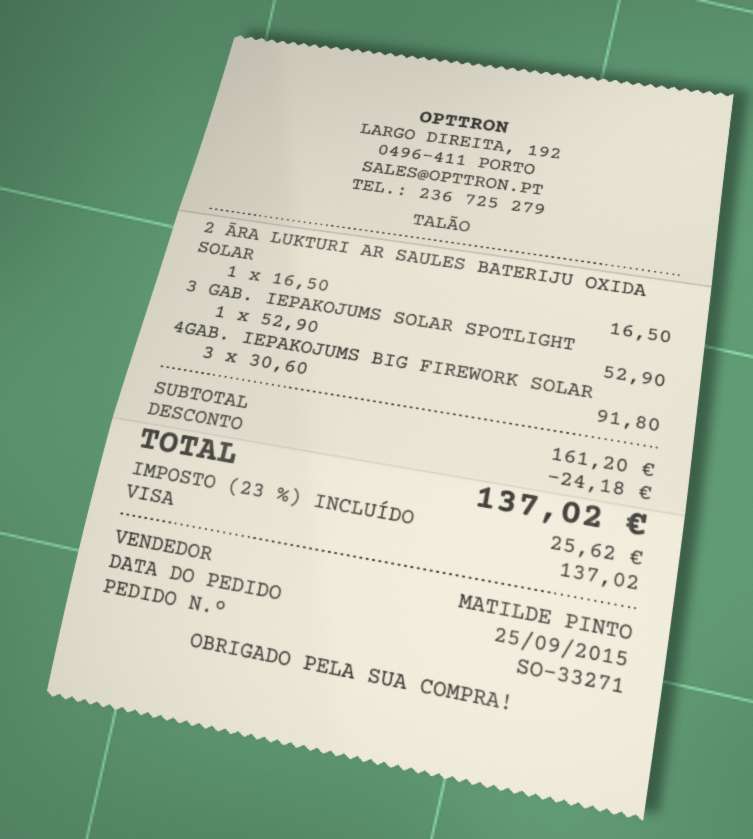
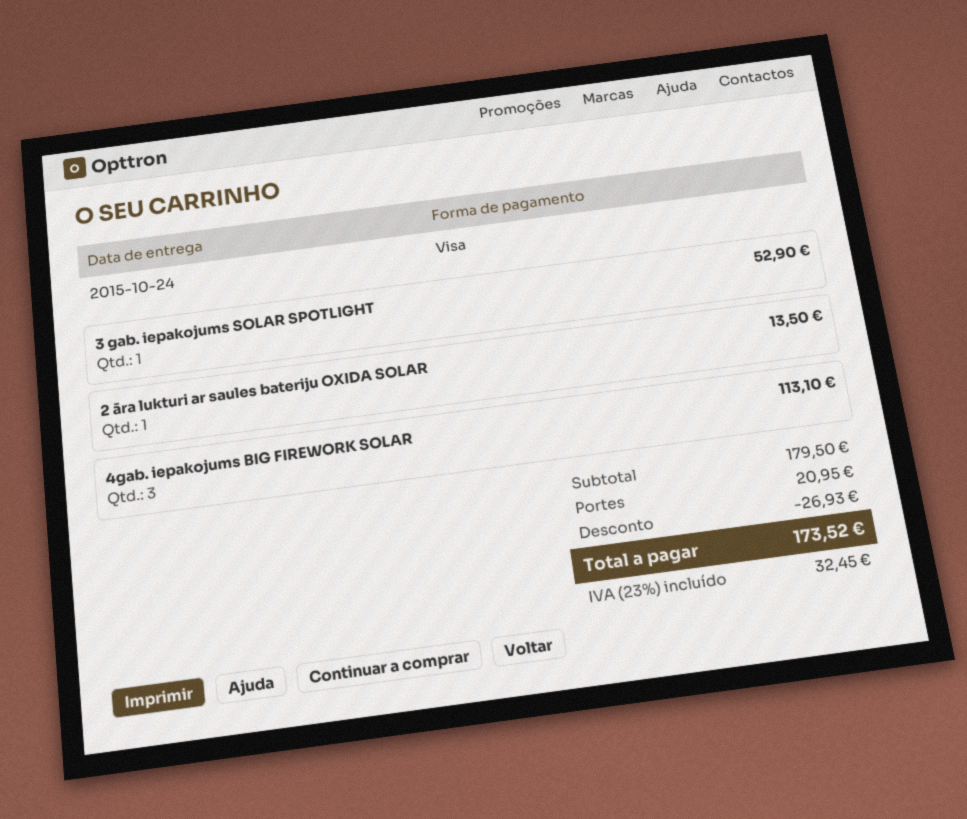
2 ĀRA LUKTURI AR SAULES BATERIJU OXIDA SOLAR: 1 for 16.50 -> 1 for 13.50
4GAB. IEPAKOJUMS BIG FIREWORK SOLAR: 3 for 91.80 -> 3 for 113.10
subtotal: 161.20 -> 179.50
discount: 24.18 -> 26.93
shipping: none -> 20.95
tax: 23% = 25.62 -> 23% = 32.45
total: 137.02 -> 173.52

